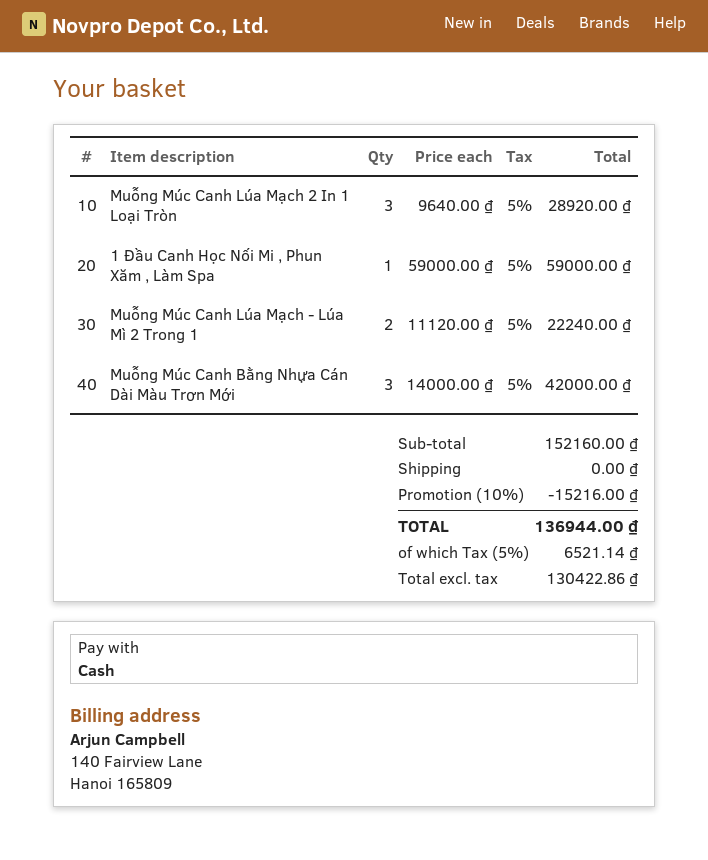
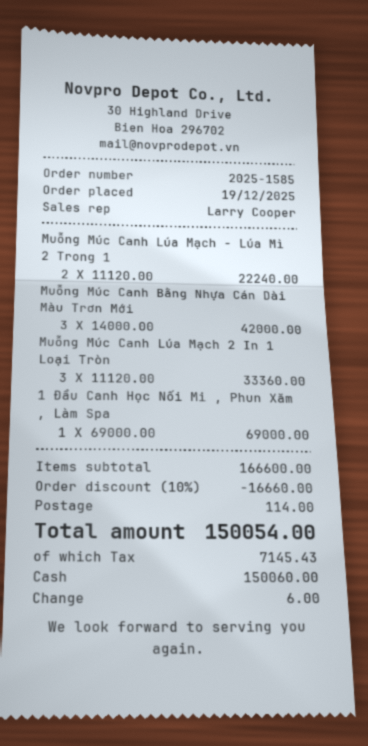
Muỗng Múc Canh Lúa Mạch 2 In 1 Loại Tròn: 3 x 9640.00 = 28920.00 -> 3 x 11120.00 = 33360.00
1 Đầu Canh Học Nối Mi , Phun Xăm , Làm Spa: 1 x 59000.00 = 59000.00 -> 1 x 69000.00 = 69000.00
subtotal: 152160.00 -> 166600.00
discount: 10% = 15216.00 -> 10% = 16660.00
shipping: 0.00 -> 114.00
tax: 6521.14 -> 7145.43
total: 136944.00 -> 150054.00

